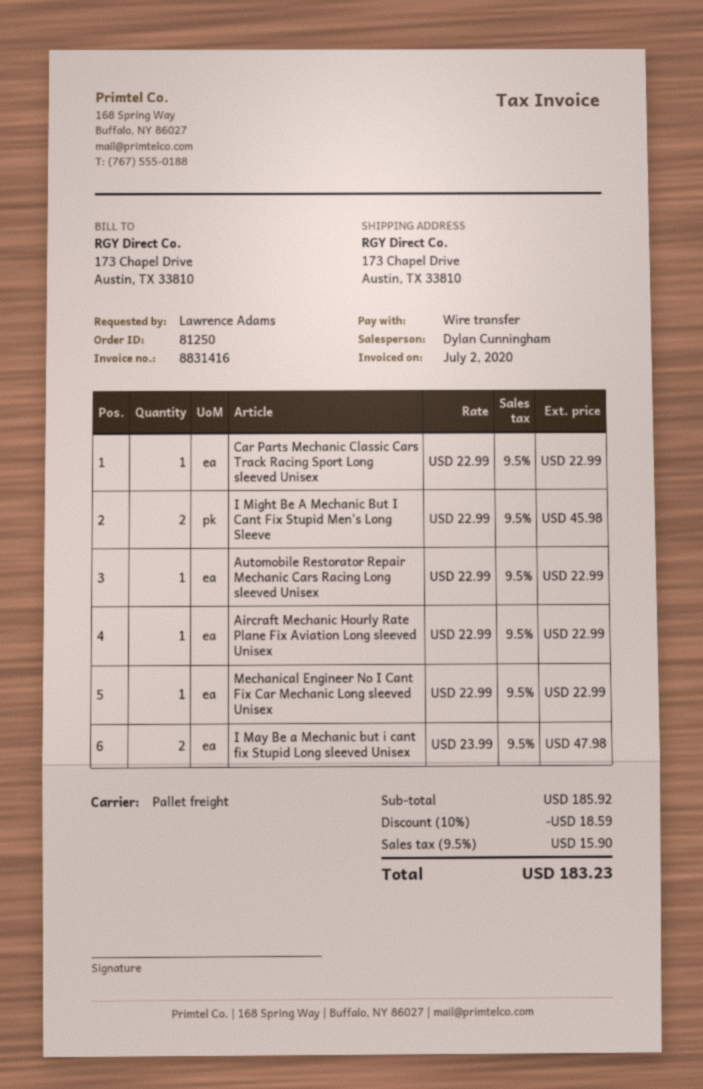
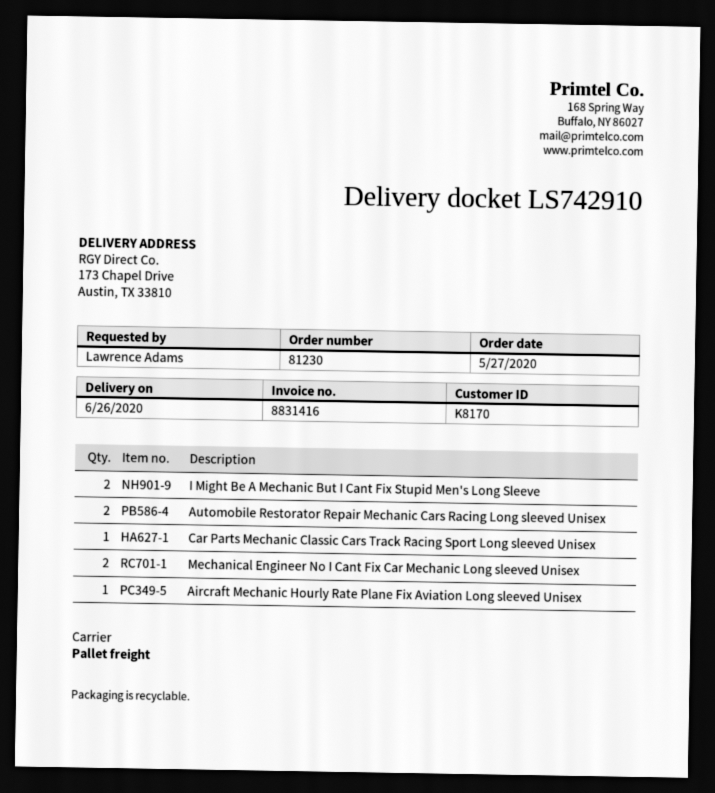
order number: 81250 -> 81230
Automobile Restorator Repair Mechanic Cars Racing Long sleeved Unisex: 1 -> 2
Mechanical Engineer No I Cant Fix Car Mechanic Long sleeved Unisex: 1 -> 2
I May Be a Mechanic but i cant fix Stupid Long sleeved Unisex: 2 -> none

